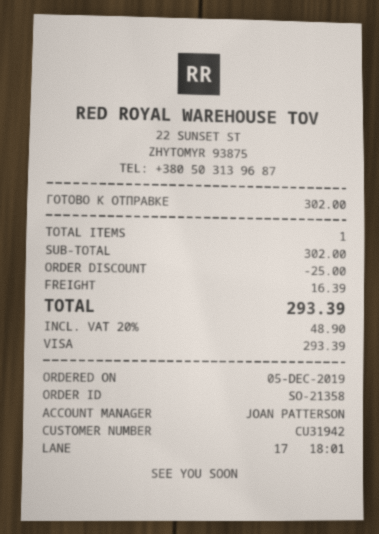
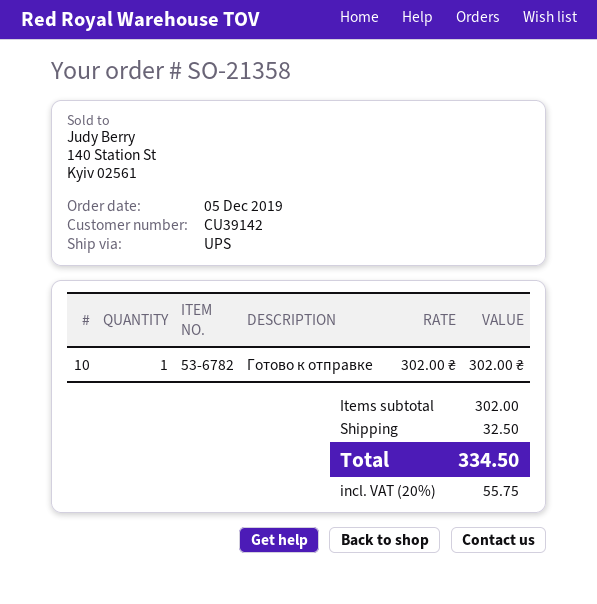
customer number: CU31942 -> CU39142
discount: 25.00 -> none
shipping: 16.39 -> 32.50
tax: 20% = 48.90 -> 20% = 55.75
total: 293.39 -> 334.50

